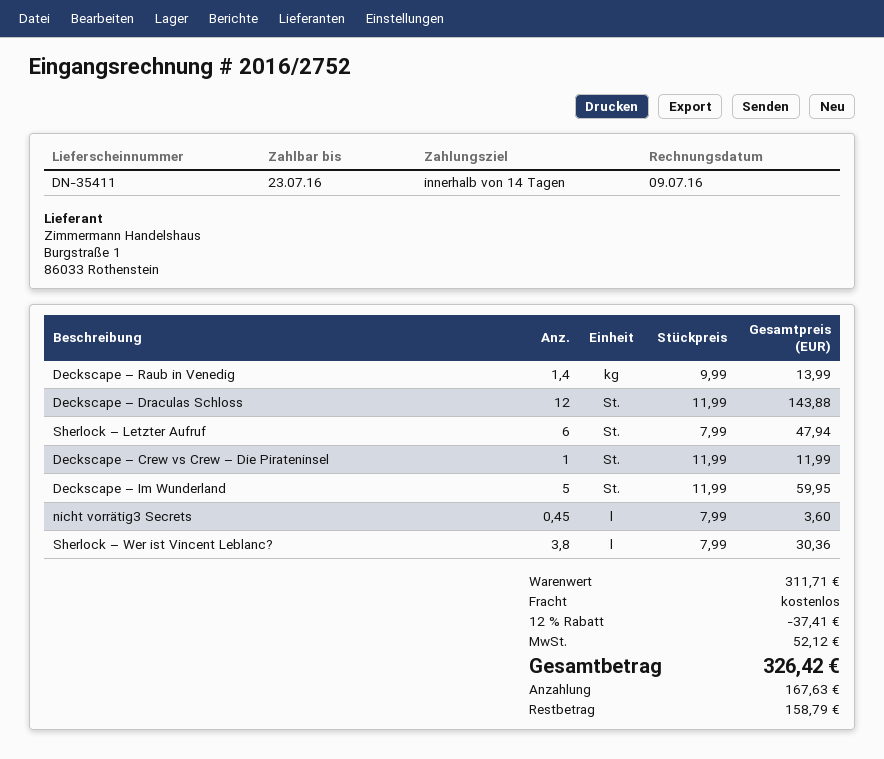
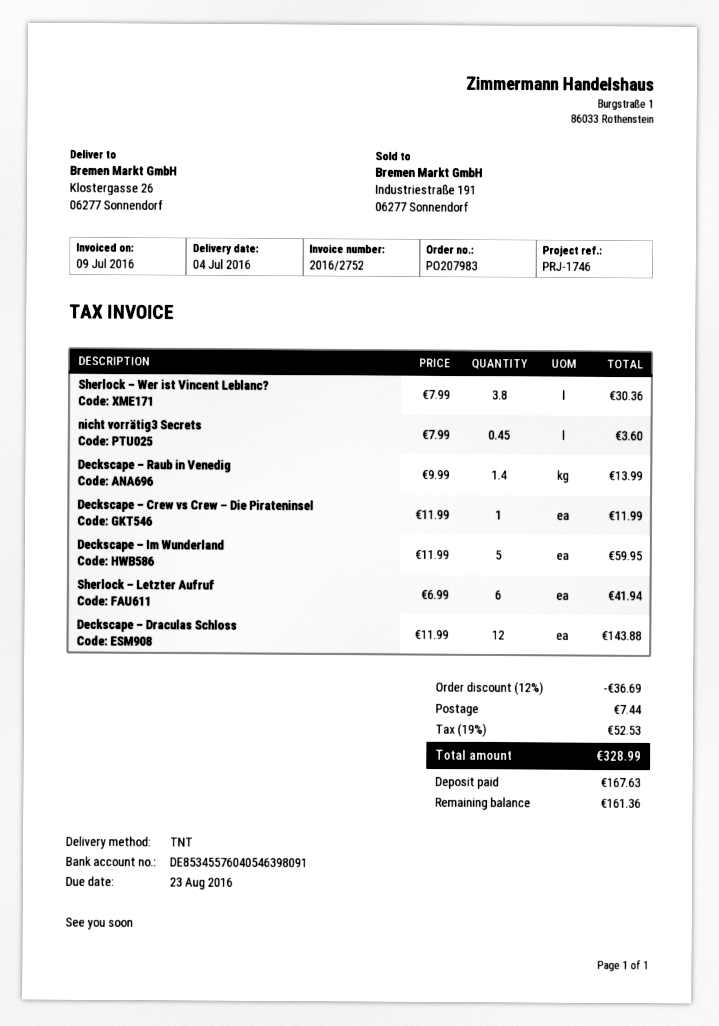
due date: 2016-07-23 -> 2016-08-23
Sherlock – Letzter Aufruf: 6 x 7.99 = 47.94 -> 6 x 6.99 = 41.94
discount: 12% = 37.41 -> 12% = 36.69
shipping: 0.00 -> 7.44
tax: 52.12 -> 52.53
total: 326.42 -> 328.99
balance: 158.79 -> 161.36

